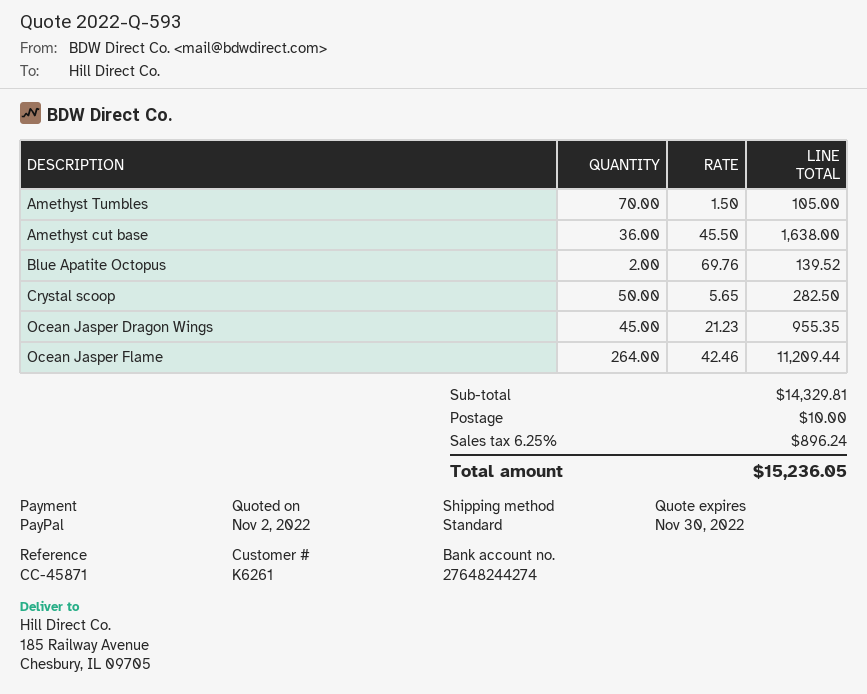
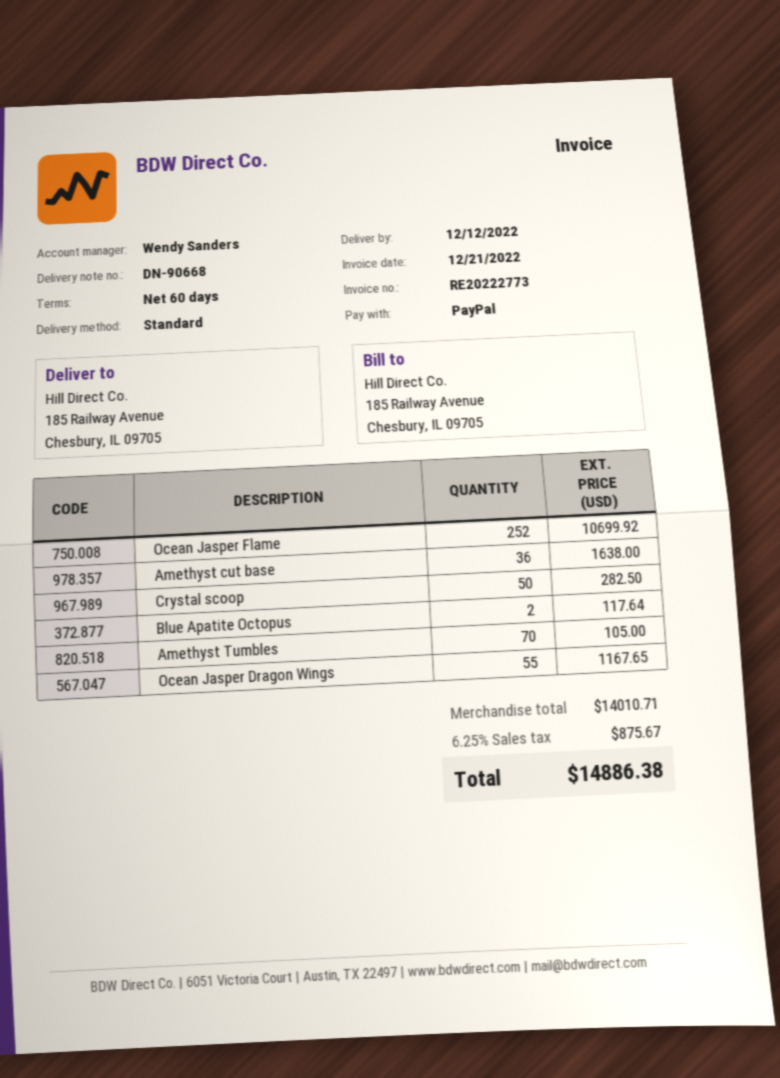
Blue Apatite Octopus: 2 for 139.52 -> 2 for 117.64
Ocean Jasper Dragon Wings: 45 for 955.35 -> 55 for 1167.65
Ocean Jasper Flame: 264 for 11209.44 -> 252 for 10699.92
subtotal: 14329.81 -> 14010.71
shipping: 10.00 -> none
tax: 6.25% = 896.24 -> 6.25% = 875.67
total: 15236.05 -> 14886.38

